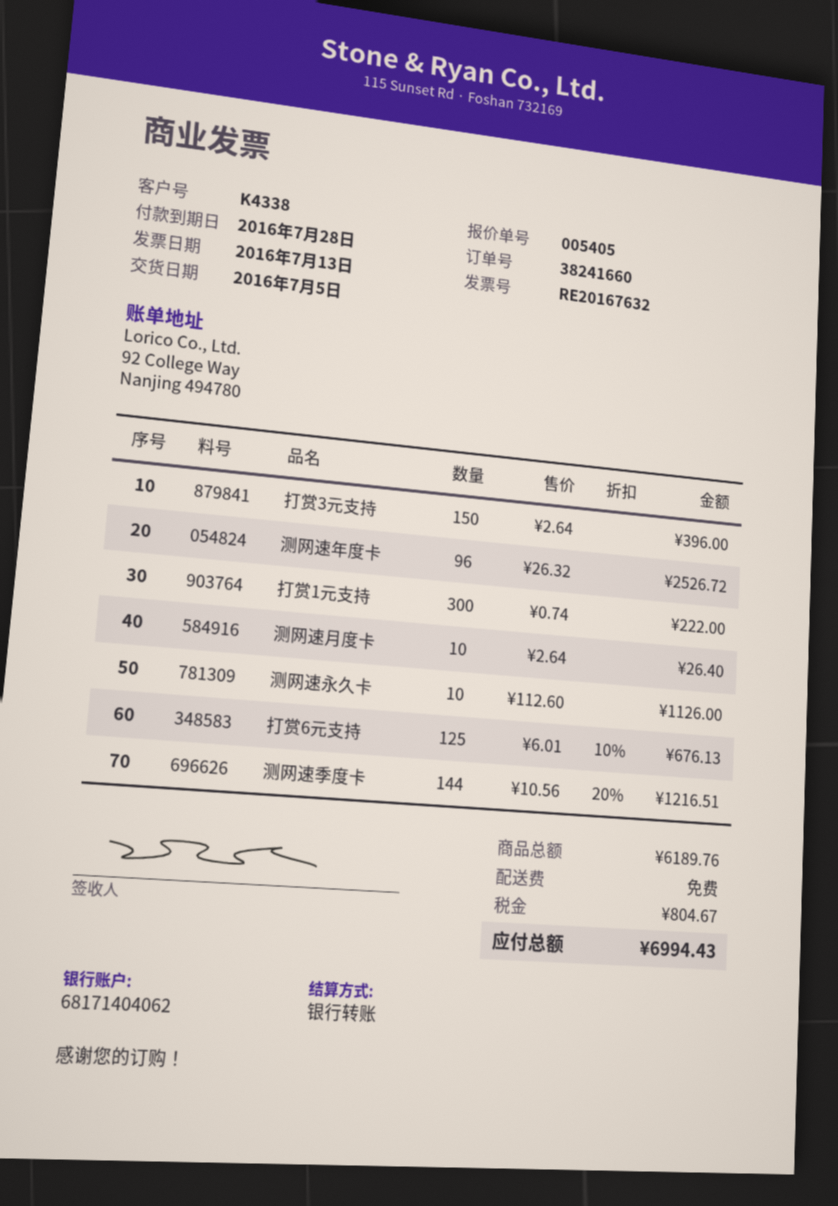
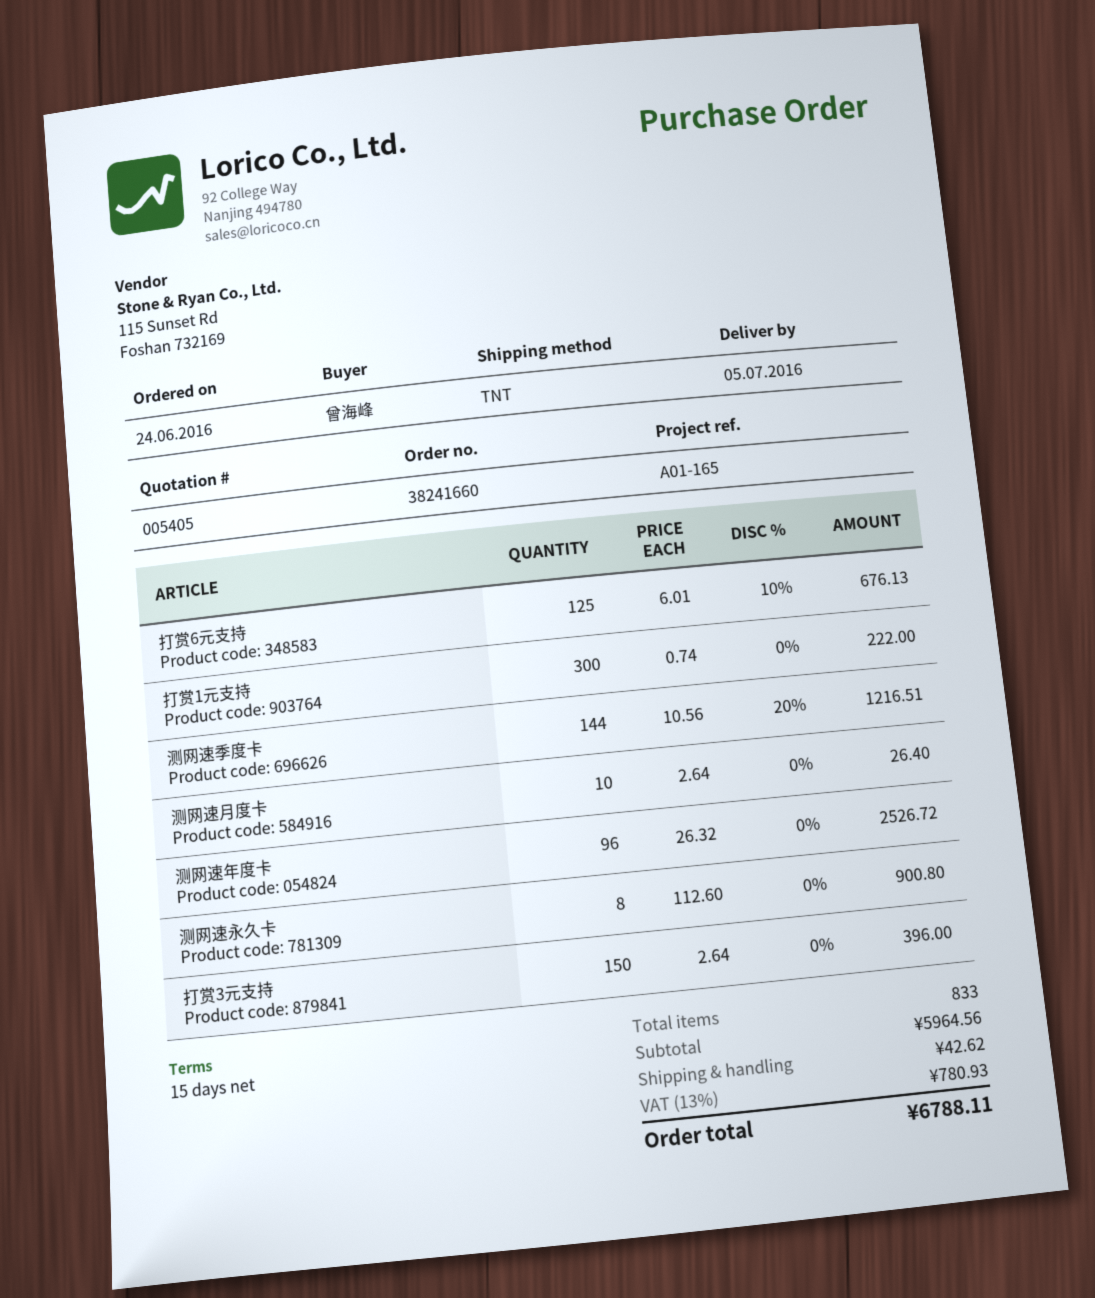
测网速永久卡: 10 x 112.60 = 1126.00 -> 8 x 112.60 = 900.80
subtotal: 6189.76 -> 5964.56
shipping: 0.00 -> 42.62
tax: 804.67 -> 780.93
total: 6994.43 -> 6788.11

